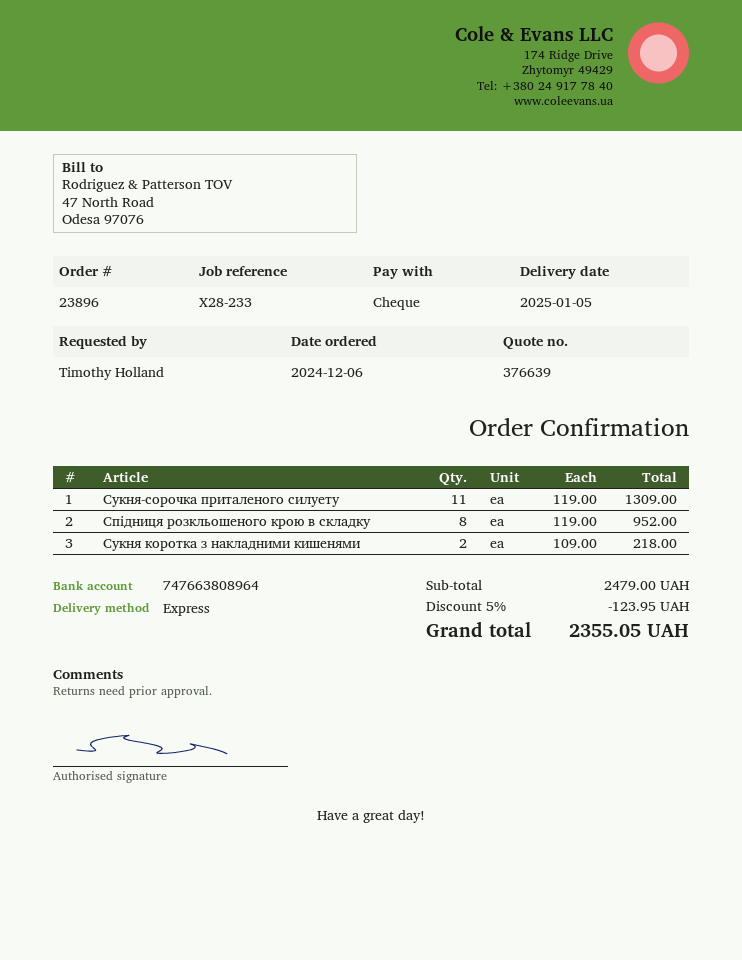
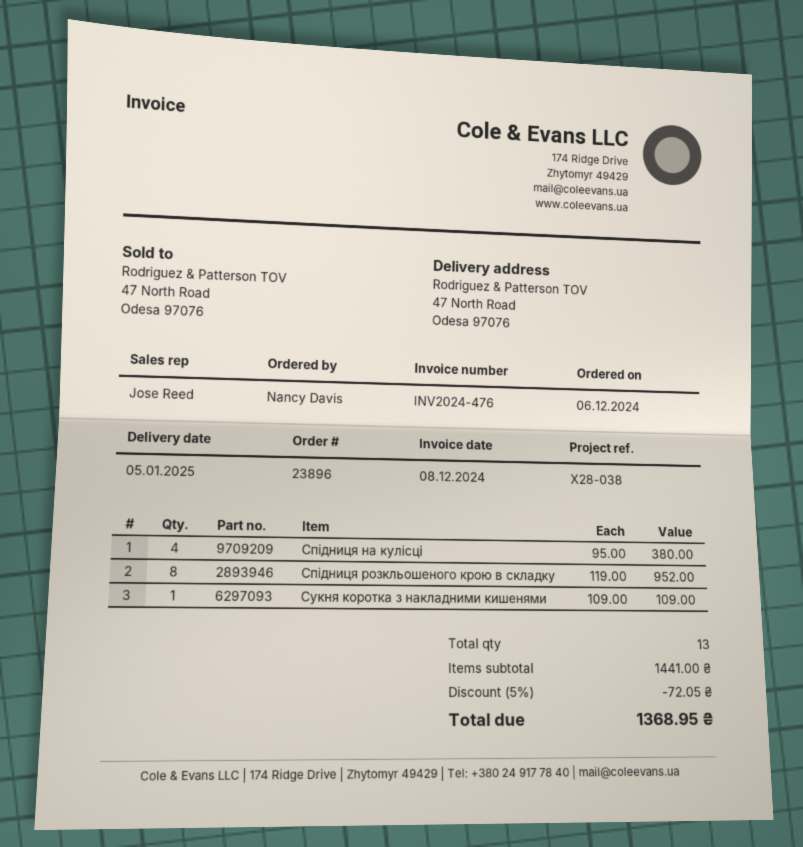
reference: X28-233 -> X28-038
ordered by: Timothy Holland -> Nancy Davis
Сукня-сорочка приталеного силуету: 11 x 119.00 = 1309.00 -> none
Сукня коротка з накладними кишенями: 2 x 109.00 = 218.00 -> 1 x 109.00 = 109.00
Спідниця на кулісці: none -> 4 x 95.00 = 380.00
subtotal: 2479.00 -> 1441.00
discount: 5% = 123.95 -> 5% = 72.05
total: 2355.05 -> 1368.95

